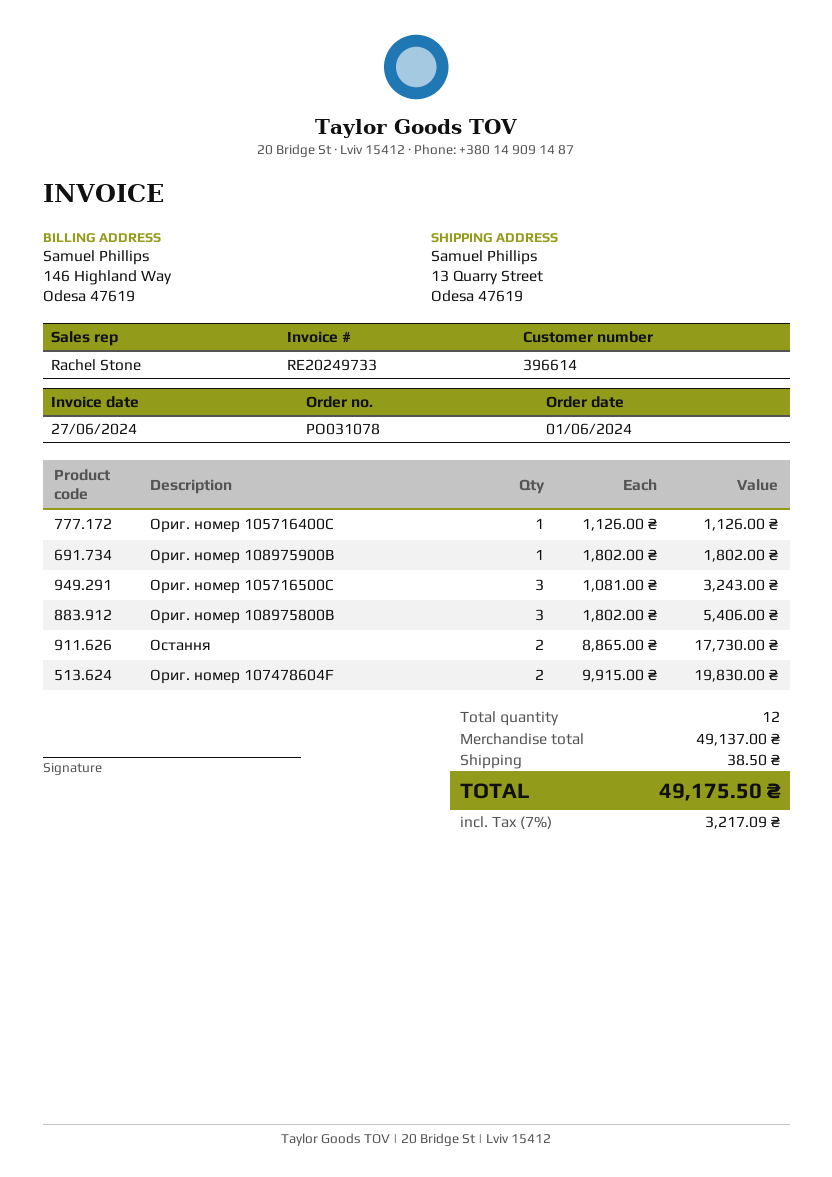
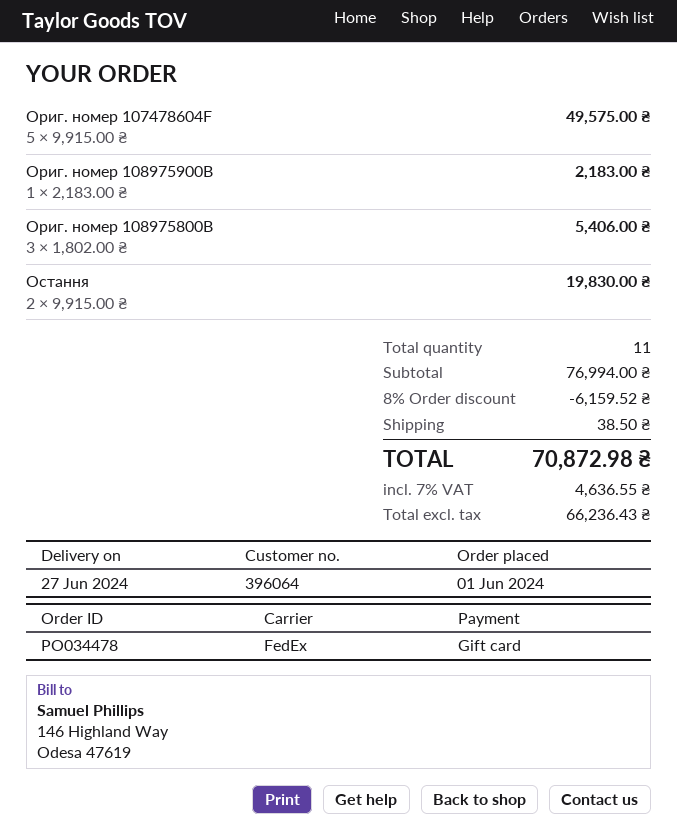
order number: PO031078 -> PO034478
customer number: 396614 -> 396064
Ориг. номер 105716400C: 1 x 1126.00 = 1126.00 -> none
Ориг. номер 108975900B: 1 x 1802.00 = 1802.00 -> 1 x 2183.00 = 2183.00
Ориг. номер 105716500C: 3 x 1081.00 = 3243.00 -> none
Остання: 2 x 8865.00 = 17730.00 -> 2 x 9915.00 = 19830.00
Ориг. номер 107478604F: 2 x 9915.00 = 19830.00 -> 5 x 9915.00 = 49575.00
total quantity: 12 -> 11
subtotal: 49137.00 -> 76994.00
discount: none -> 8% = 6159.52
tax: 7% = 3217.09 -> 7% = 4636.55
total: 49175.50 -> 70872.98

